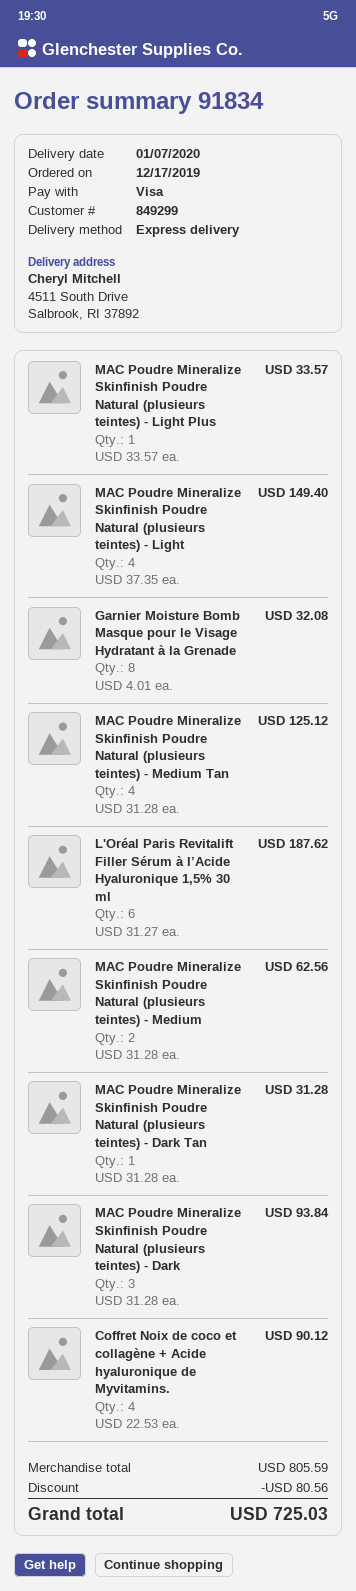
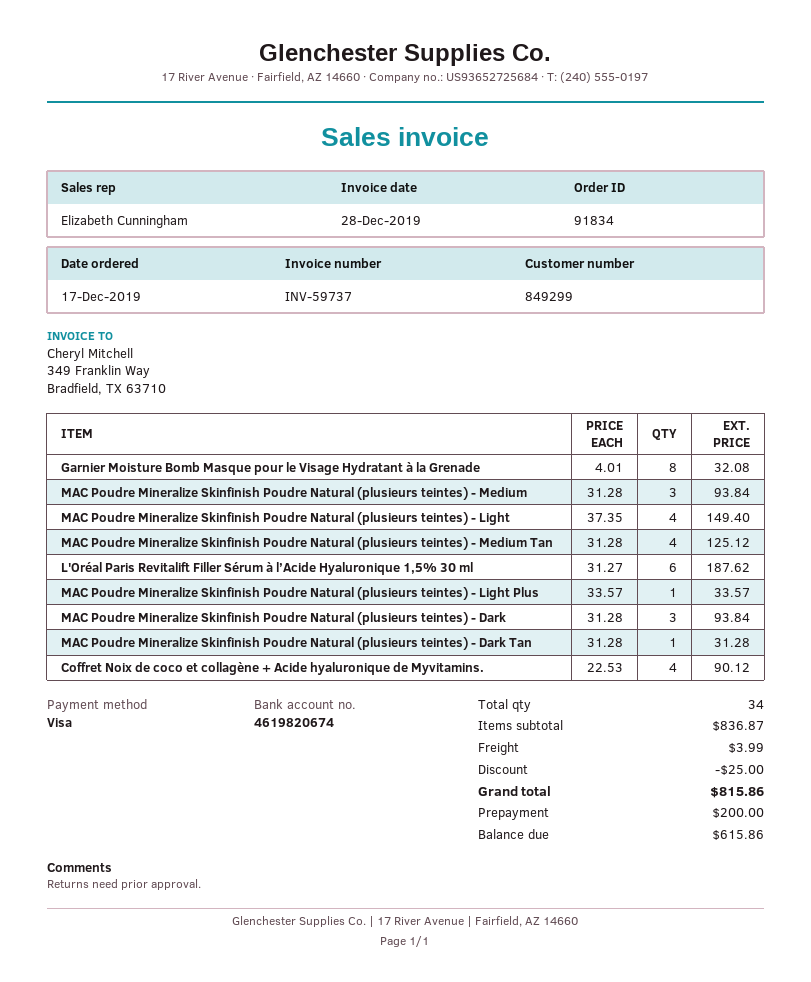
MAC Poudre Mineralize Skinfinish Poudre Natural (plusieurs teintes) - Medium: 2 x 31.28 = 62.56 -> 3 x 31.28 = 93.84
subtotal: 805.59 -> 836.87
discount: 80.56 -> 25.00
shipping: none -> 3.99
total: 725.03 -> 815.86

